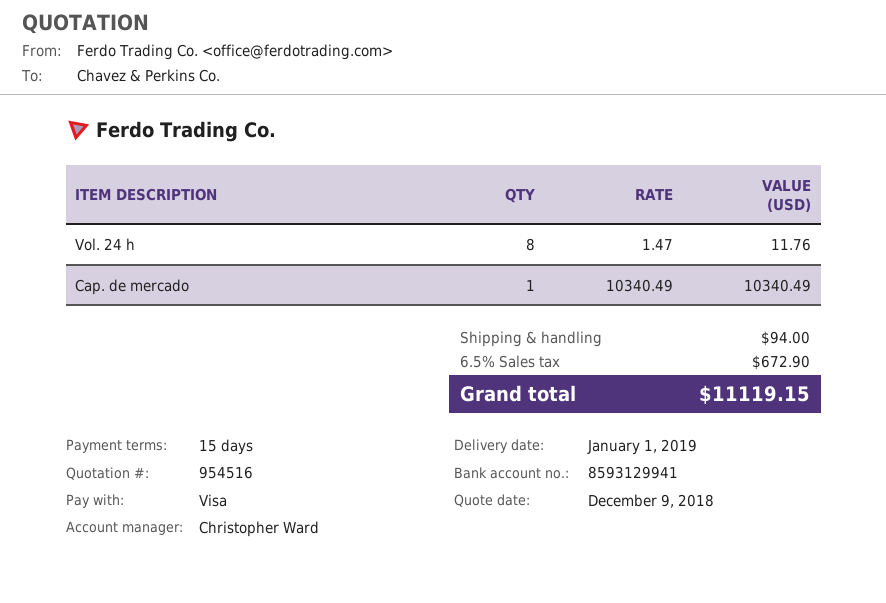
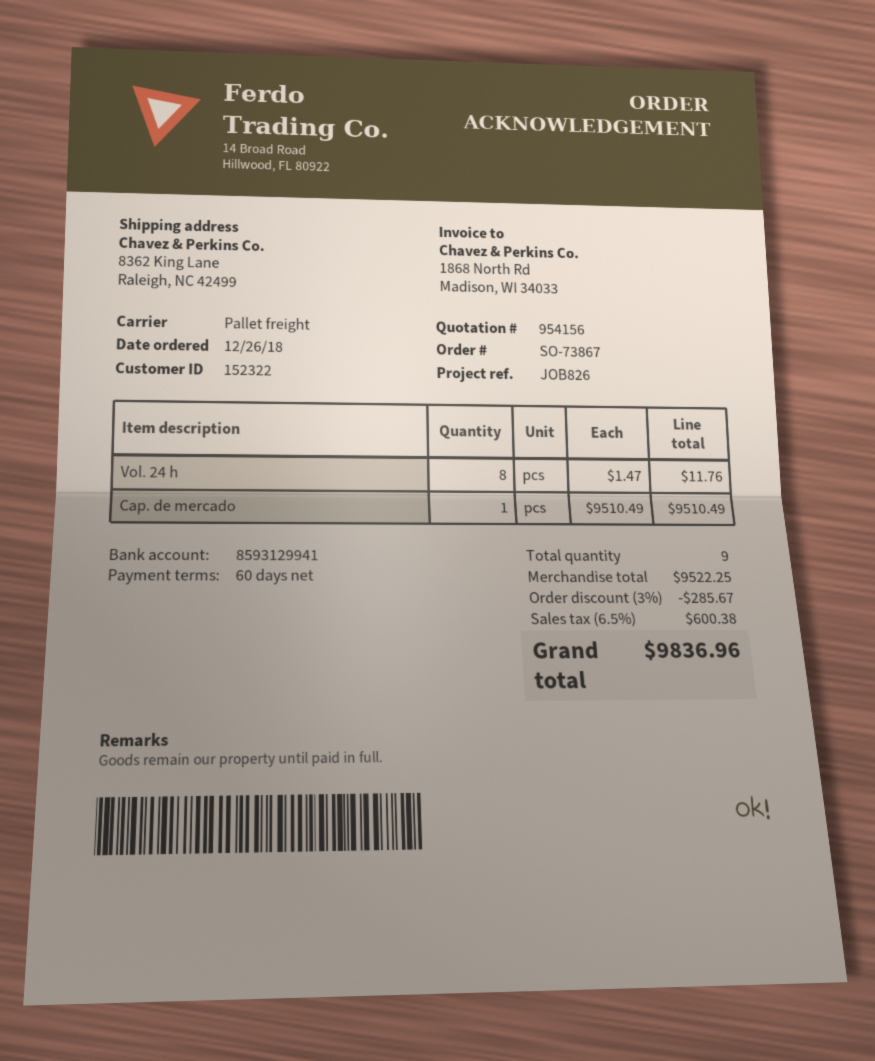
quote number: 954516 -> 954156
payment terms: 15 days -> 60 days
Cap. de mercado: 1 x 10340.49 = 10340.49 -> 1 x 9510.49 = 9510.49
discount: none -> 3% = 285.67
shipping: 94.00 -> none
tax: 6.5% = 672.90 -> 6.5% = 600.38
total: 11119.15 -> 9836.96

